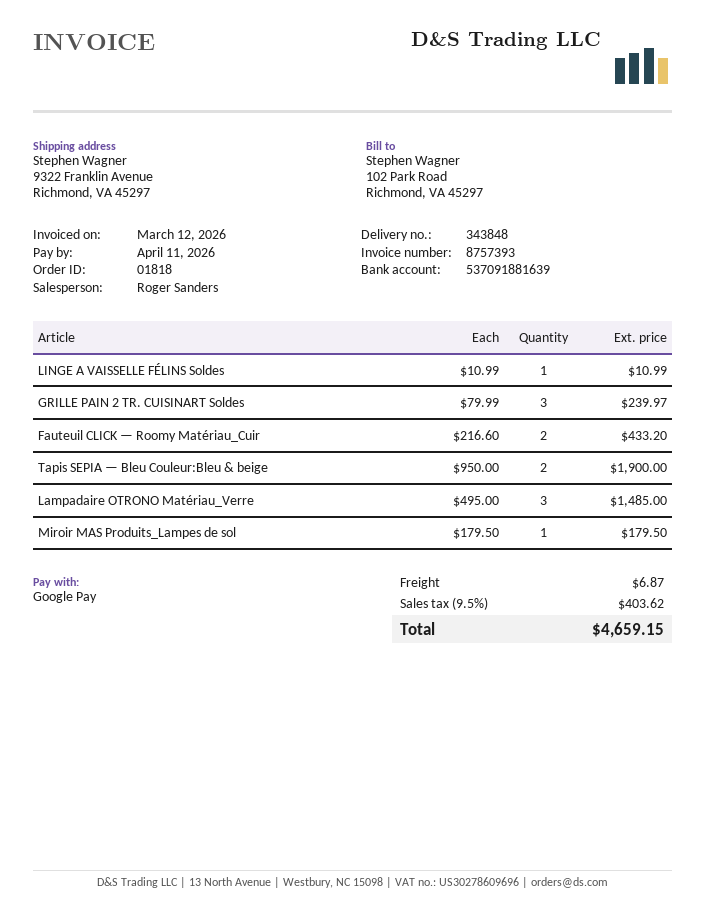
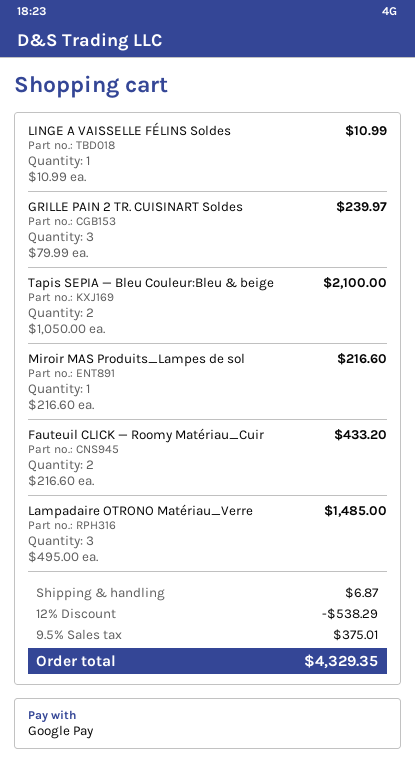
Tapis SEPIA — Bleu Couleur:Bleu & beige: 2 x 950.00 = 1900.00 -> 2 x 1050.00 = 2100.00
Miroir MAS Produits_Lampes de sol: 1 x 179.50 = 179.50 -> 1 x 216.60 = 216.60
discount: none -> 12% = 538.29
tax: 9.5% = 403.62 -> 9.5% = 375.01
total: 4659.15 -> 4329.35

